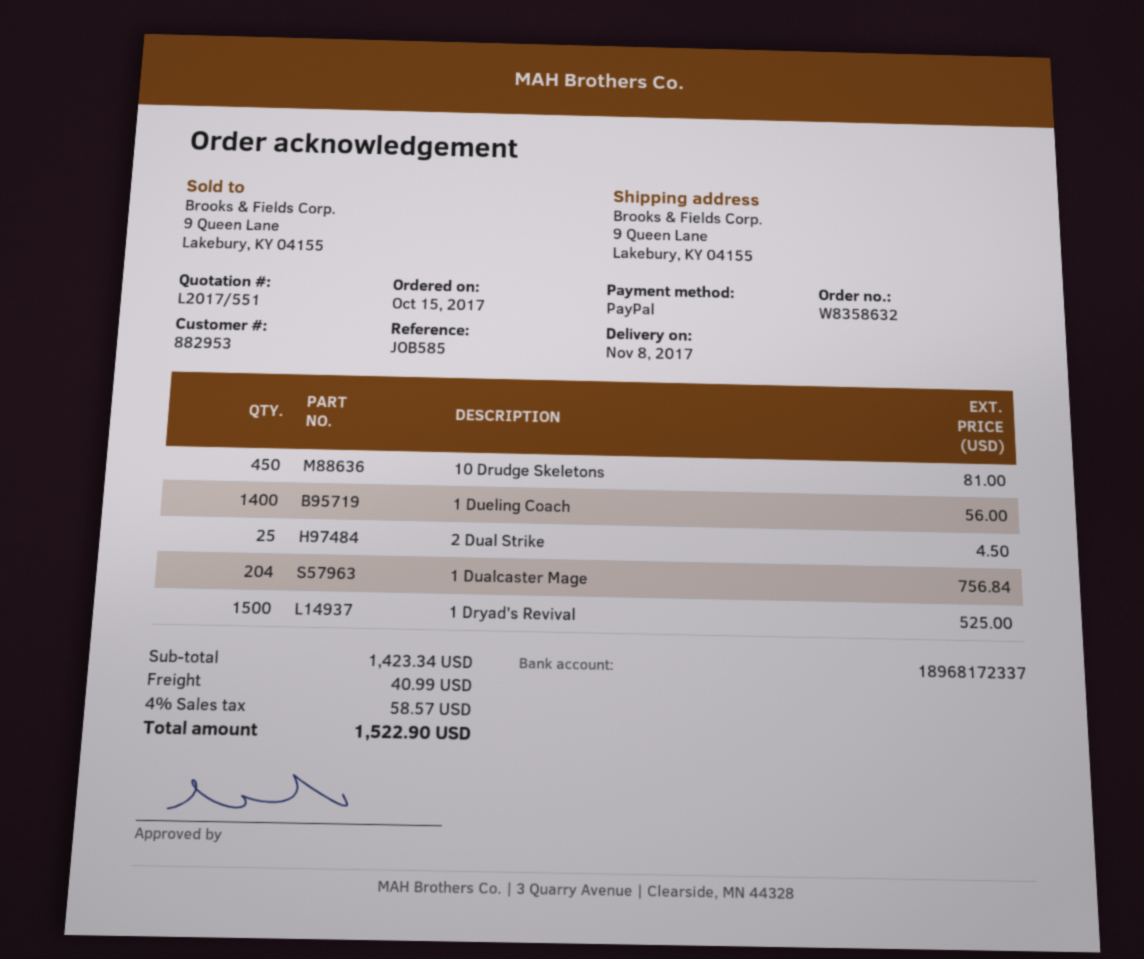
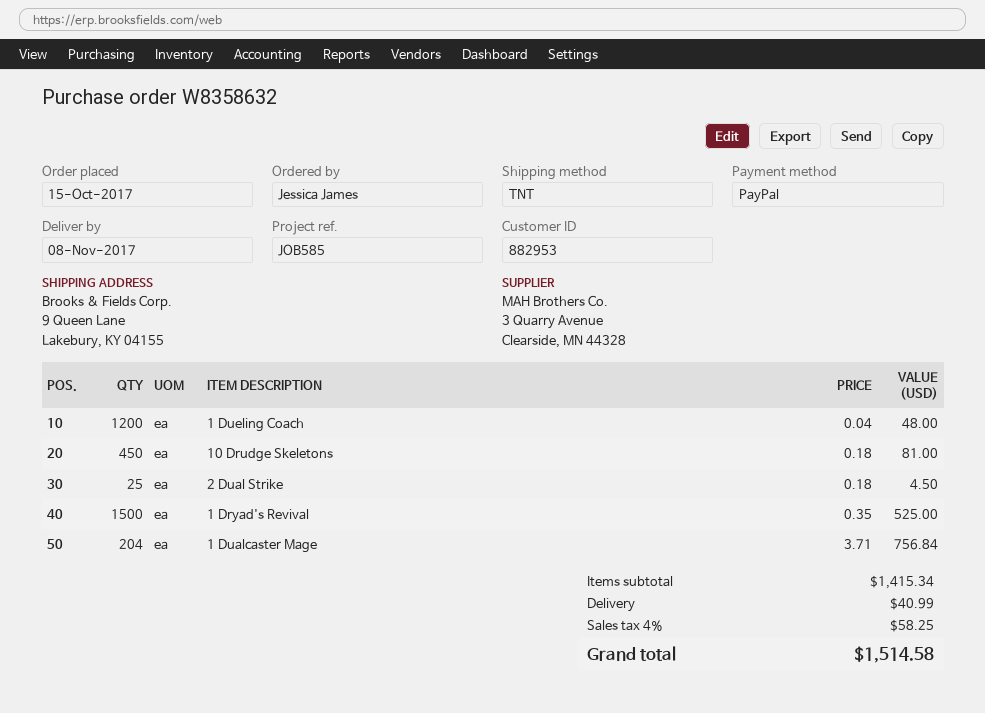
1 Dueling Coach: 1400 for 56.00 -> 1200 for 48.00
subtotal: 1423.34 -> 1415.34
tax: 4% = 58.57 -> 4% = 58.25
total: 1522.90 -> 1514.58

